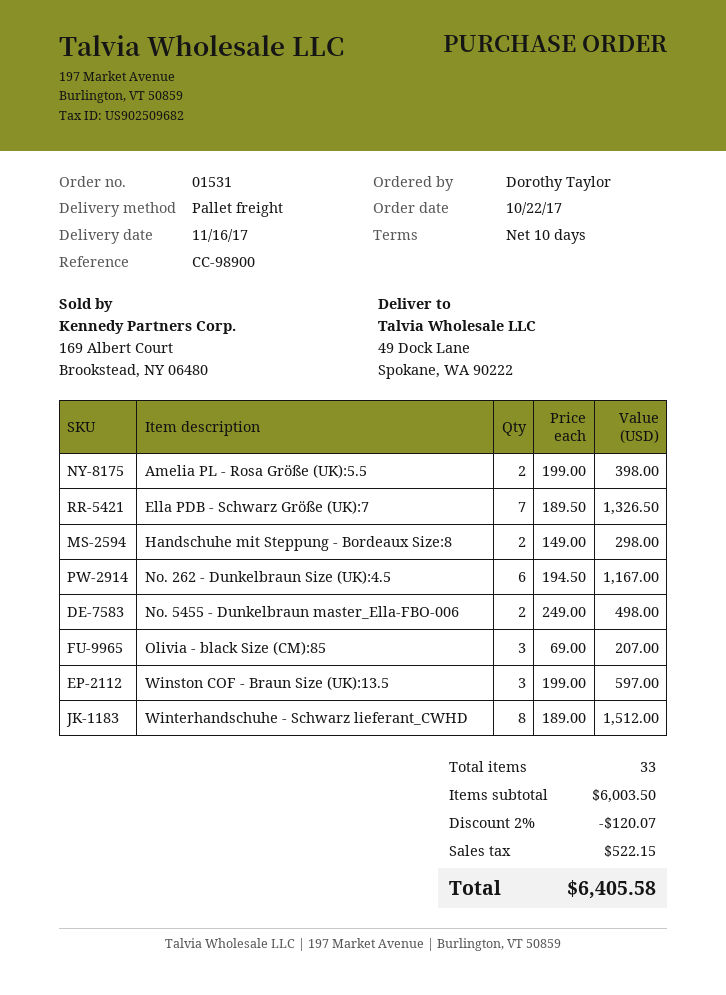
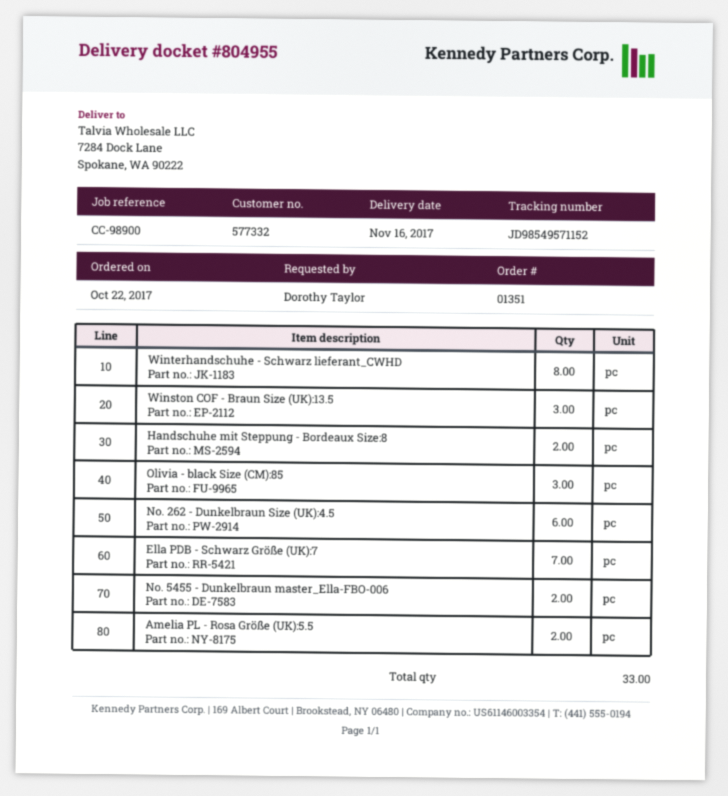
order number: 01531 -> 01351
ship to: 49 Dock Lane, Spokane, WA 90222 -> 7284 Dock Lane, Spokane, WA 90222

